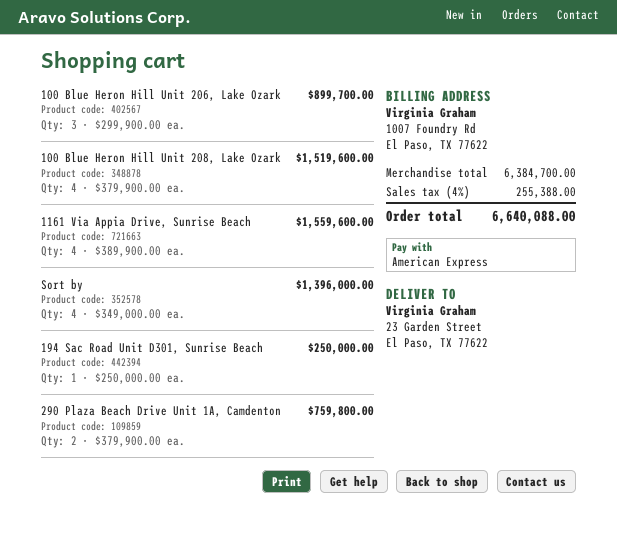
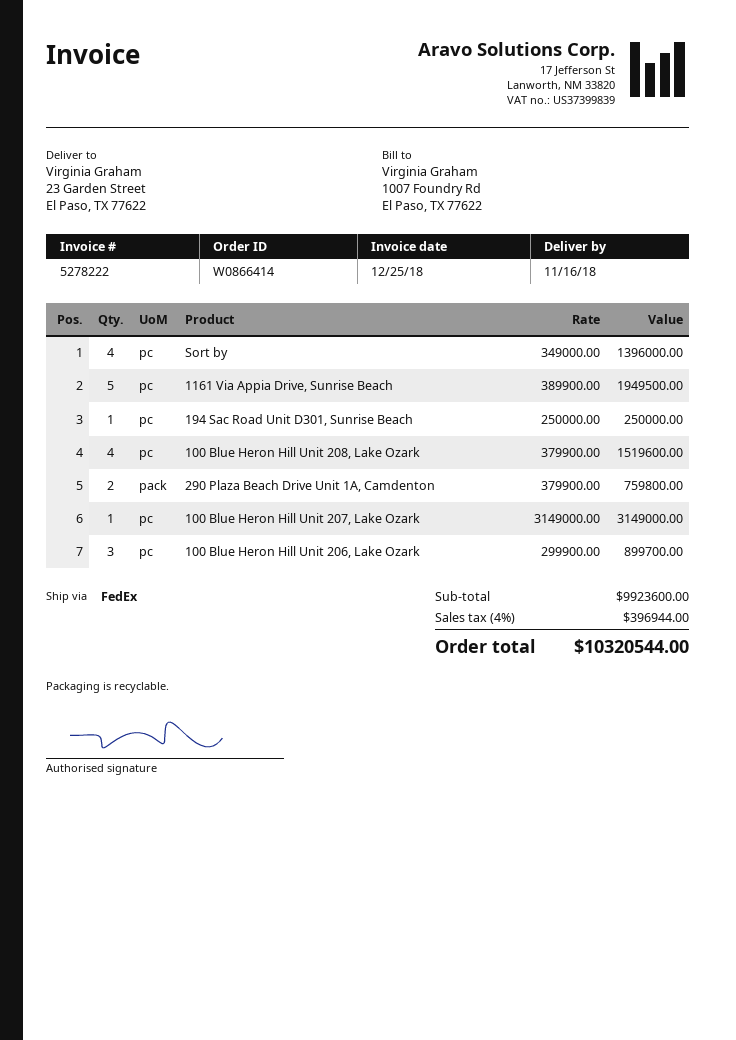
1161 Via Appia Drive, Sunrise Beach: 4 x 389900.00 = 1559600.00 -> 5 x 389900.00 = 1949500.00
100 Blue Heron Hill Unit 207, Lake Ozark: none -> 1 x 3149000.00 = 3149000.00
subtotal: 6384700.00 -> 9923600.00
tax: 4% = 255388.00 -> 4% = 396944.00
total: 6640088.00 -> 10320544.00

